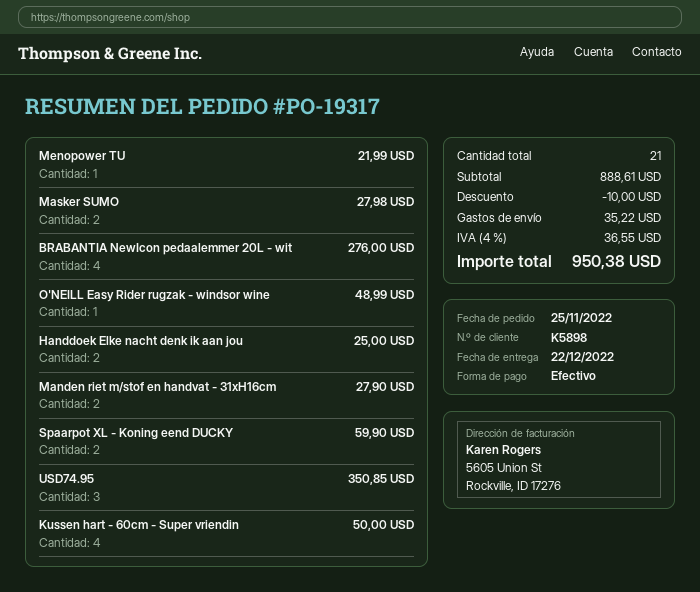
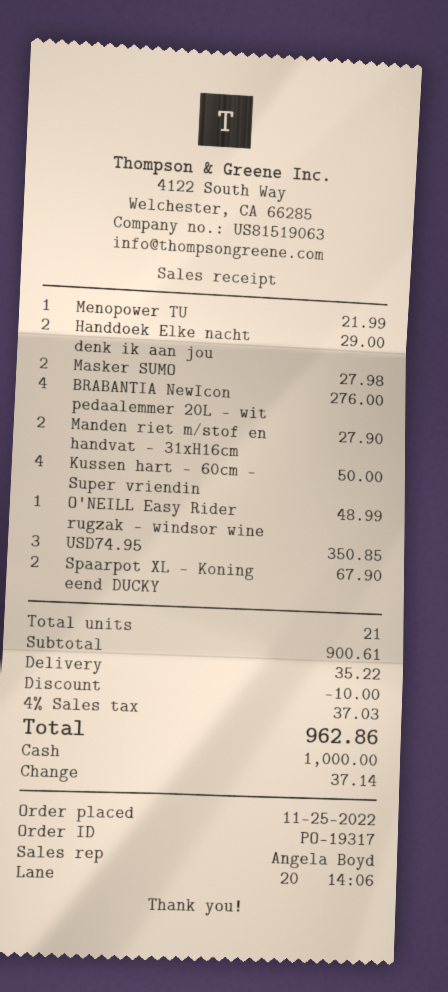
Handdoek Elke nacht denk ik aan jou: 2 for 25.00 -> 2 for 29.00
Spaarpot XL - Koning eend DUCKY: 2 for 59.90 -> 2 for 67.90
subtotal: 888.61 -> 900.61
tax: 4% = 36.55 -> 4% = 37.03
total: 950.38 -> 962.86

